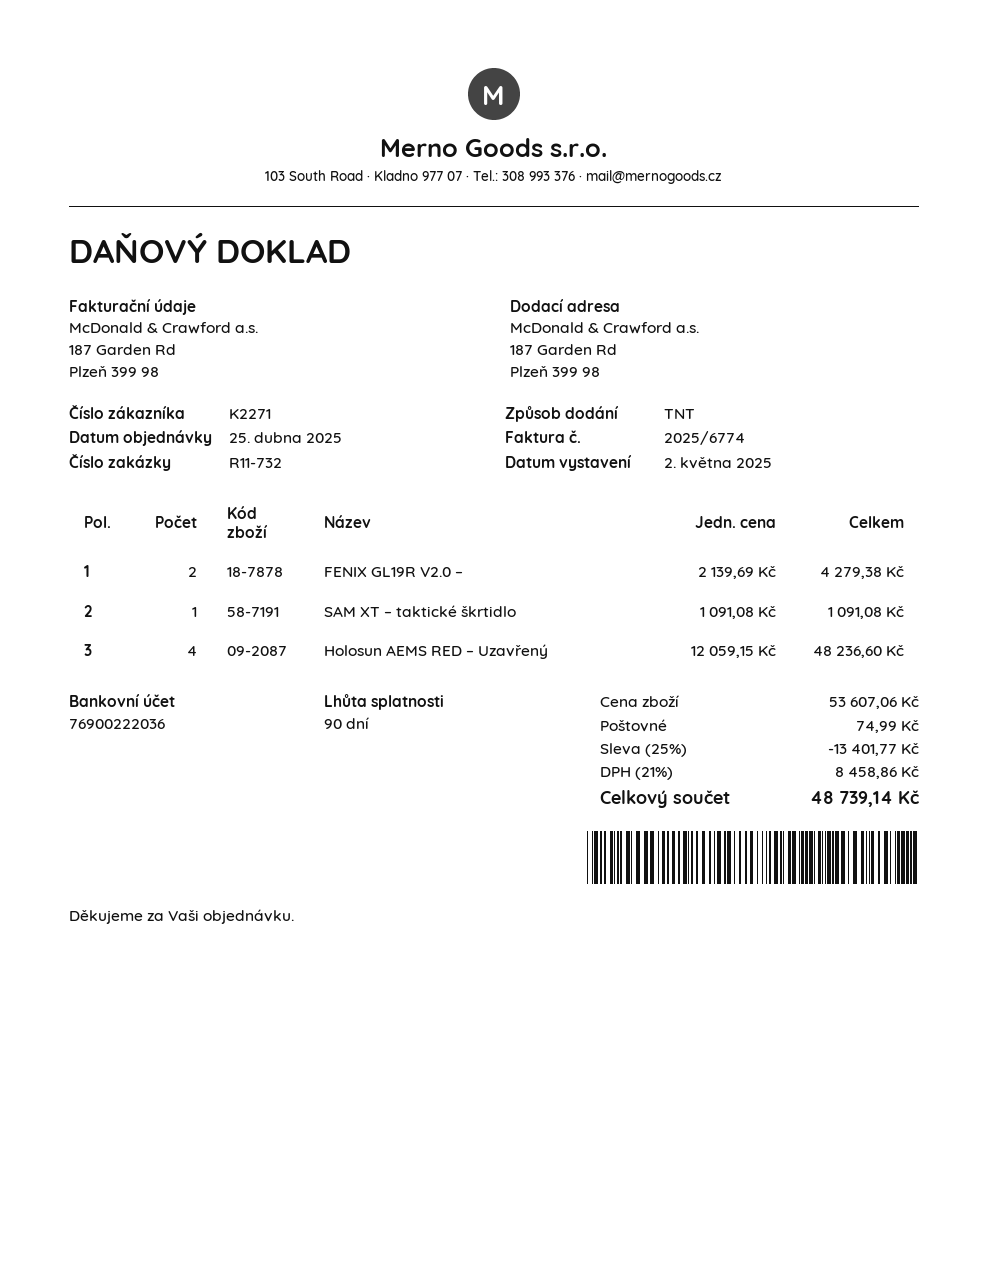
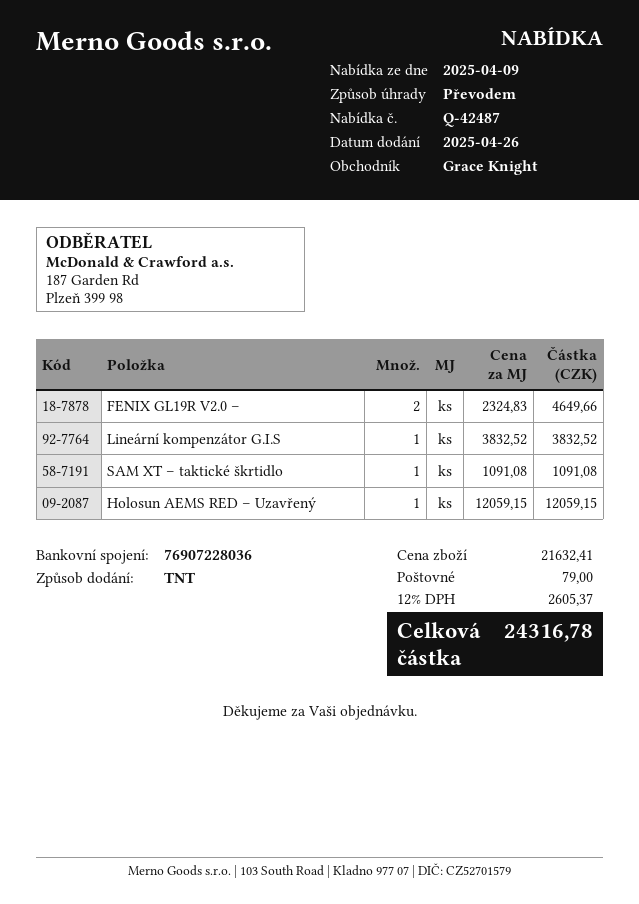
bank account: 76900222036 -> 76907228036
FENIX GL19R V2.0 –: 2 x 2139.69 = 4279.38 -> 2 x 2324.83 = 4649.66
Holosun AEMS RED – Uzavřený: 4 x 12059.15 = 48236.60 -> 1 x 12059.15 = 12059.15
Lineární kompenzátor G.I.S: none -> 1 x 3832.52 = 3832.52
subtotal: 53607.06 -> 21632.41
discount: 25% = 13401.77 -> none
shipping: 74.99 -> 79.00
tax: 21% = 8458.86 -> 12% = 2605.37
total: 48739.14 -> 24316.78

